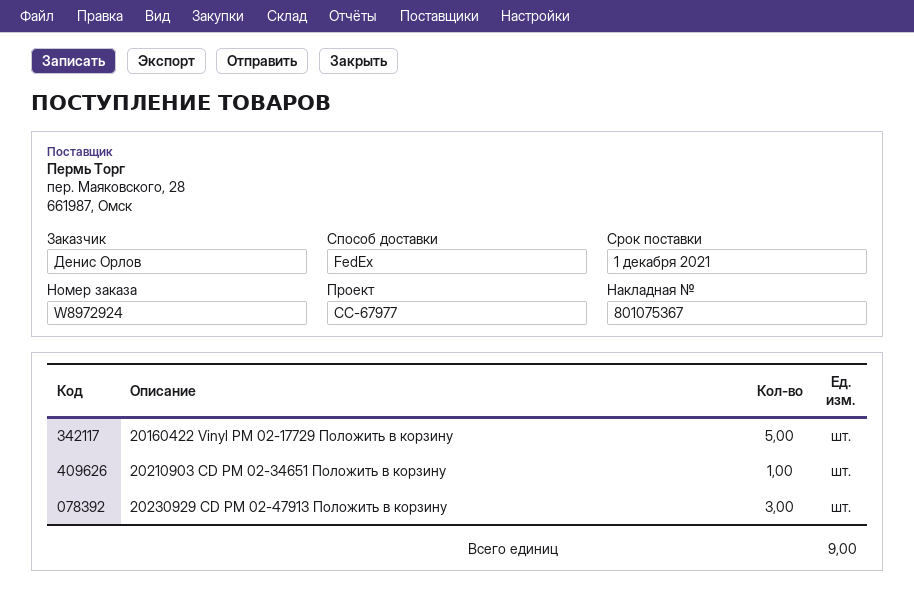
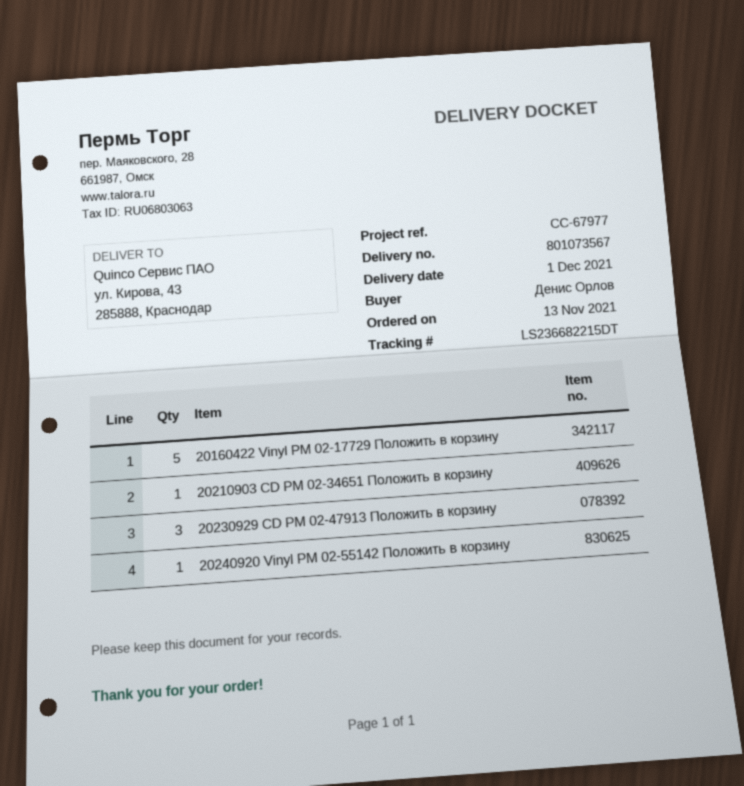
delivery note number: 801075367 -> 801073567
20240920 Vinyl PM 02-55142 Положить в корзину: none -> 1

